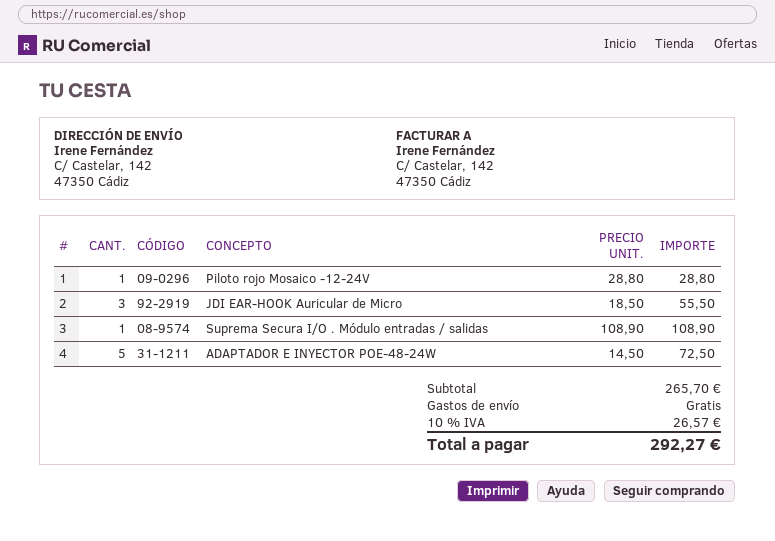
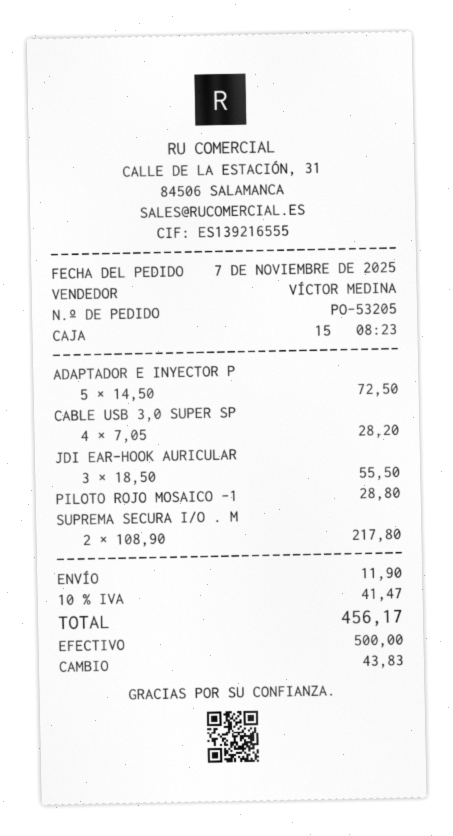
Suprema Secura I/O . Módulo entradas / salidas: 1 x 108.90 = 108.90 -> 2 x 108.90 = 217.80
CABLE USB 3,0 SUPER SP: none -> 4 x 7.05 = 28.20
shipping: 0.00 -> 11.90
tax: 10% = 26.57 -> 10% = 41.47
total: 292.27 -> 456.17

